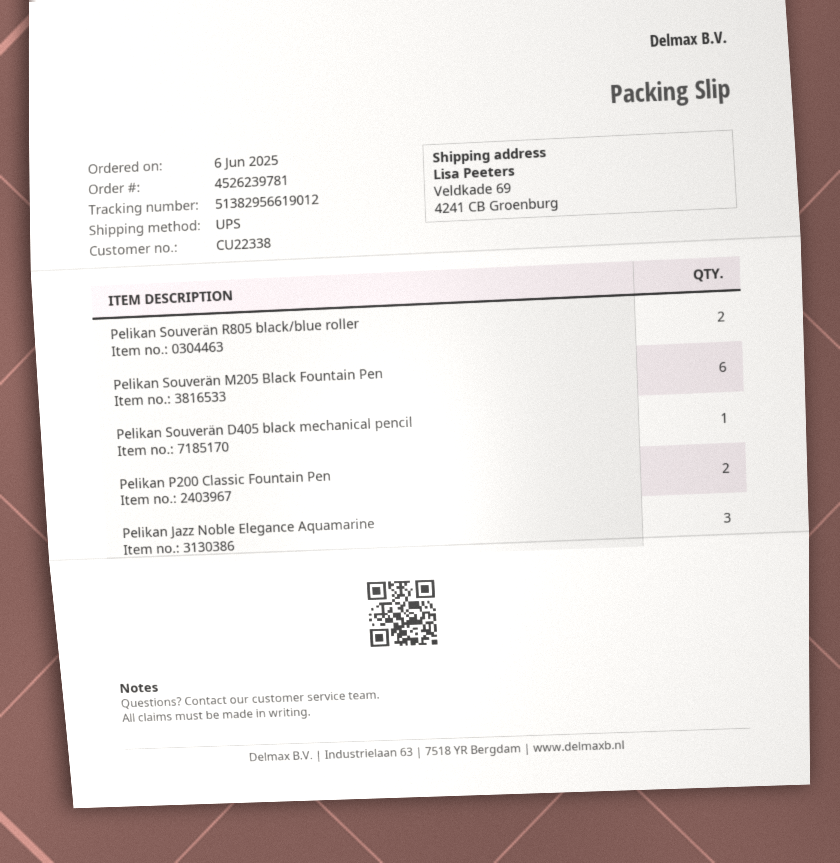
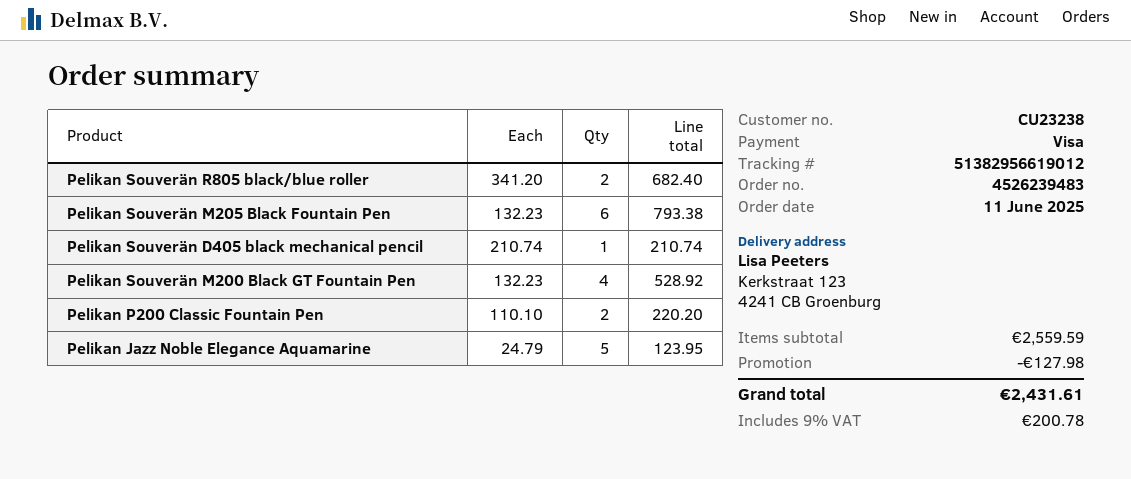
order number: 4526239781 -> 4526239483
order date: 2025-06-06 -> 2025-06-11
customer number: CU22338 -> CU23238
ship to: Veldkade 69, 4241 CB Groenburg -> Kerkstraat 123, 4241 CB Groenburg
Pelikan Jazz Noble Elegance Aquamarine: 3 -> 5
Pelikan Souverän M200 Black GT Fountain Pen: none -> 4

